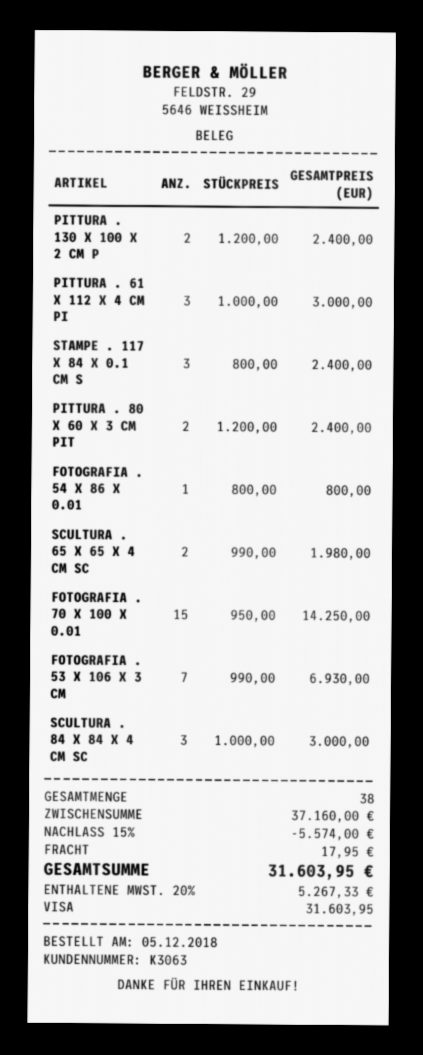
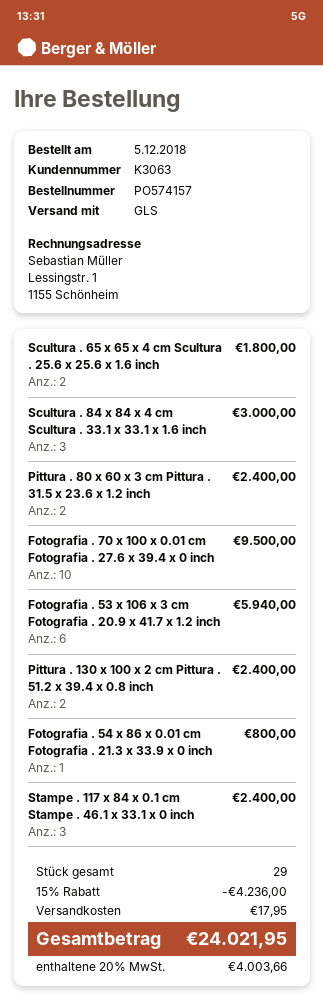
PITTURA . 61 X 112 X 4 CM PI: 3 for 3000.00 -> none
SCULTURA . 65 X 65 X 4 CM SC: 2 for 1980.00 -> 2 for 1800.00
FOTOGRAFIA . 70 X 100 X 0.01: 15 for 14250.00 -> 10 for 9500.00
FOTOGRAFIA . 53 X 106 X 3 CM: 7 for 6930.00 -> 6 for 5940.00
total quantity: 38 -> 29
discount: 15% = 5574.00 -> 15% = 4236.00
tax: 20% = 5267.33 -> 20% = 4003.66
total: 31603.95 -> 24021.95

